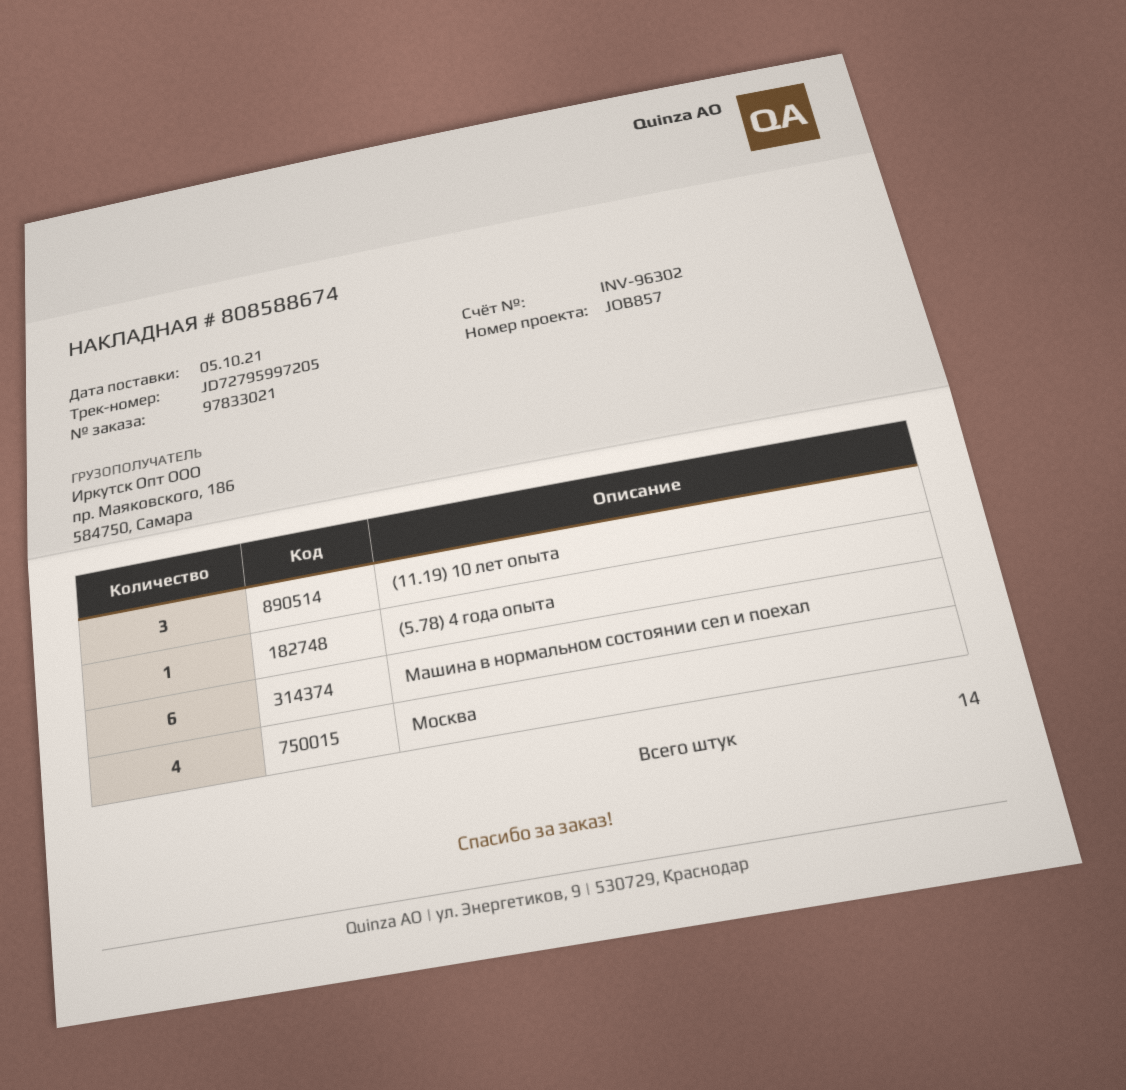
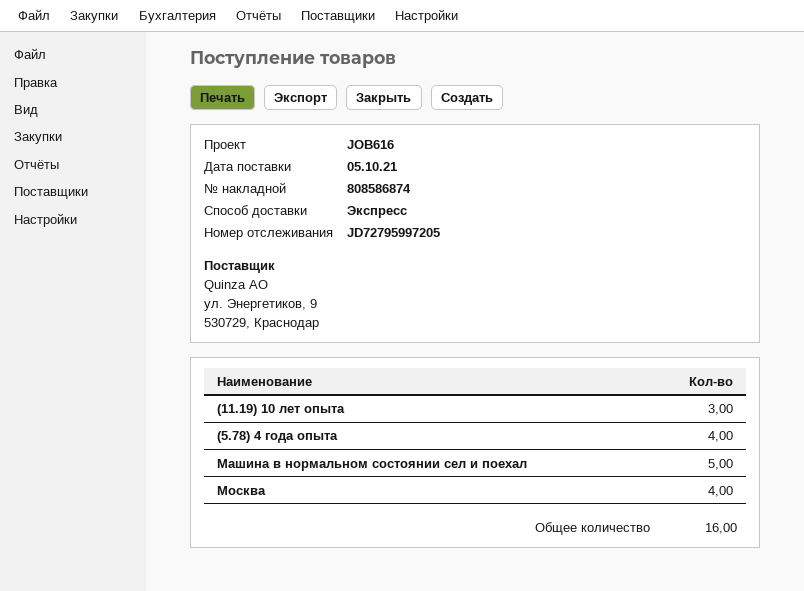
delivery note number: 808588674 -> 808586874
reference: JOB857 -> JOB616
(5.78) 4 года опыта: 1 -> 4
Машина в нормальном состоянии сел и поехал: 6 -> 5
total quantity: 14 -> 16

